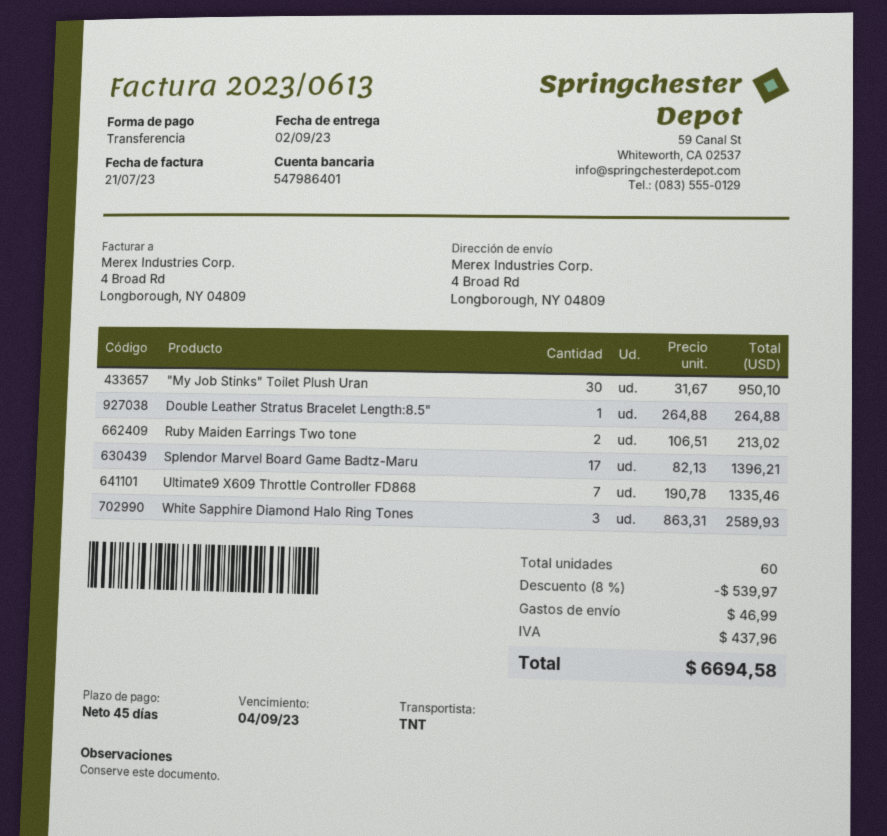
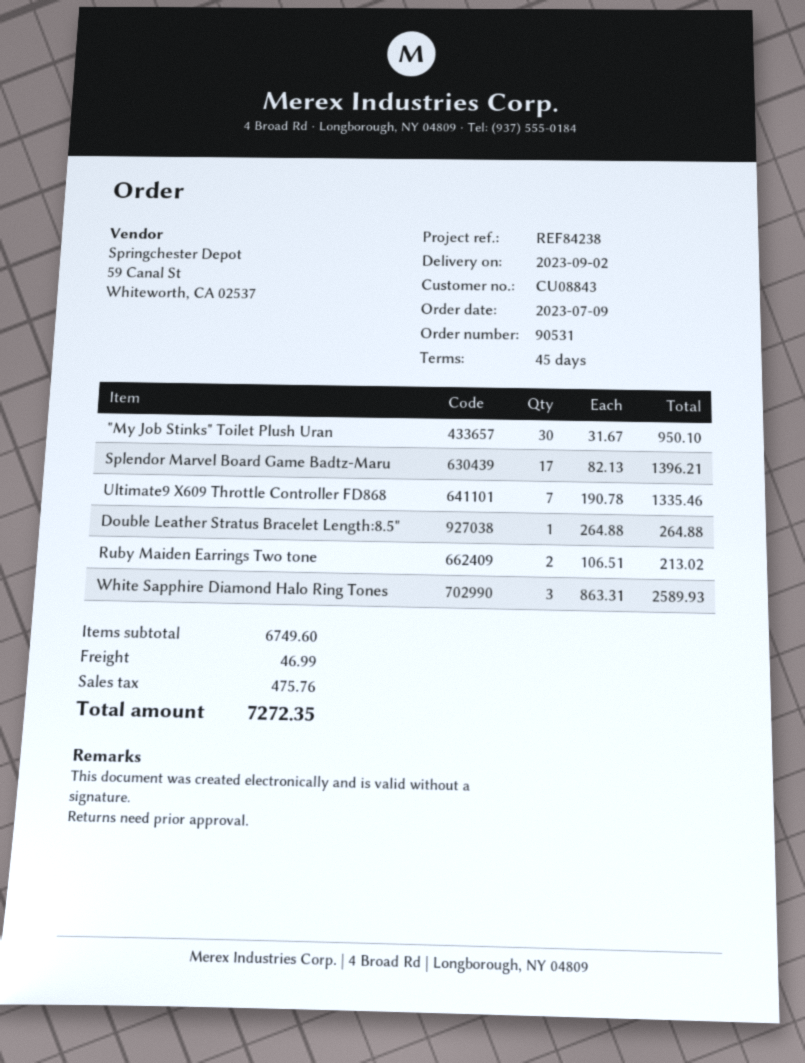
discount: 8% = 539.97 -> none
tax: 437.96 -> 475.76
total: 6694.58 -> 7272.35

